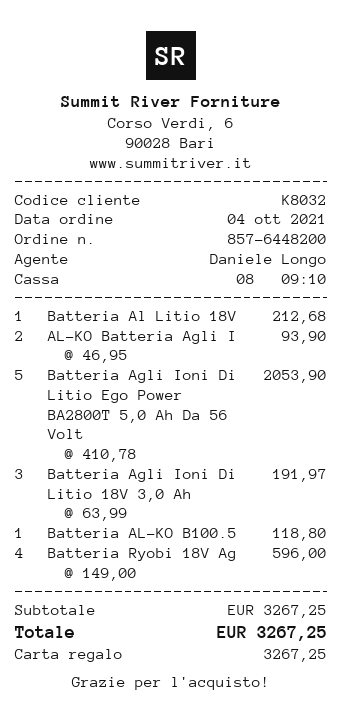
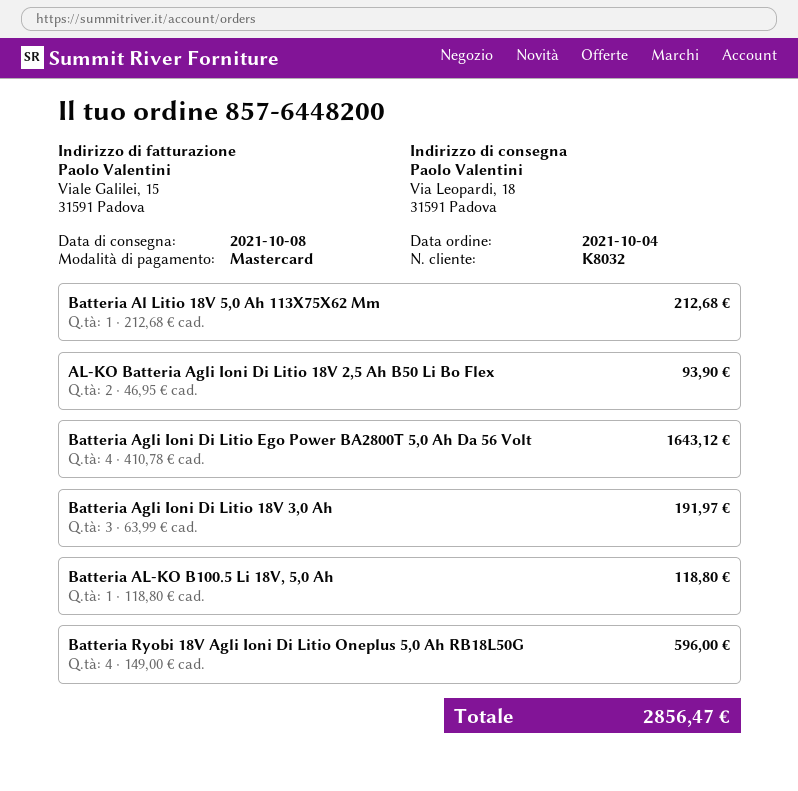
payment method: gift card -> Mastercard
Batteria Agli Ioni Di Litio Ego Power BA2800T 5,0 Ah Da 56 Volt: 5 x 410.78 = 2053.90 -> 4 x 410.78 = 1643.12
total: 3267.25 -> 2856.47

